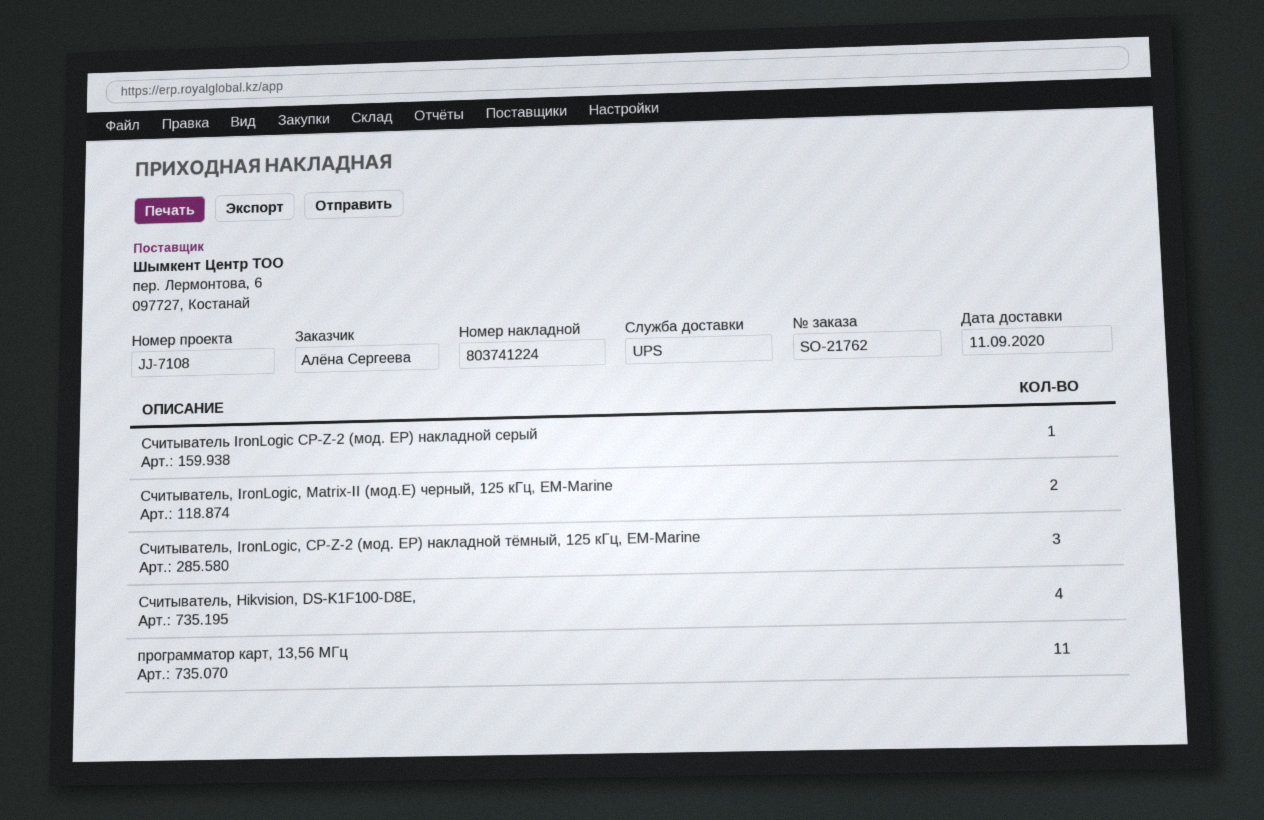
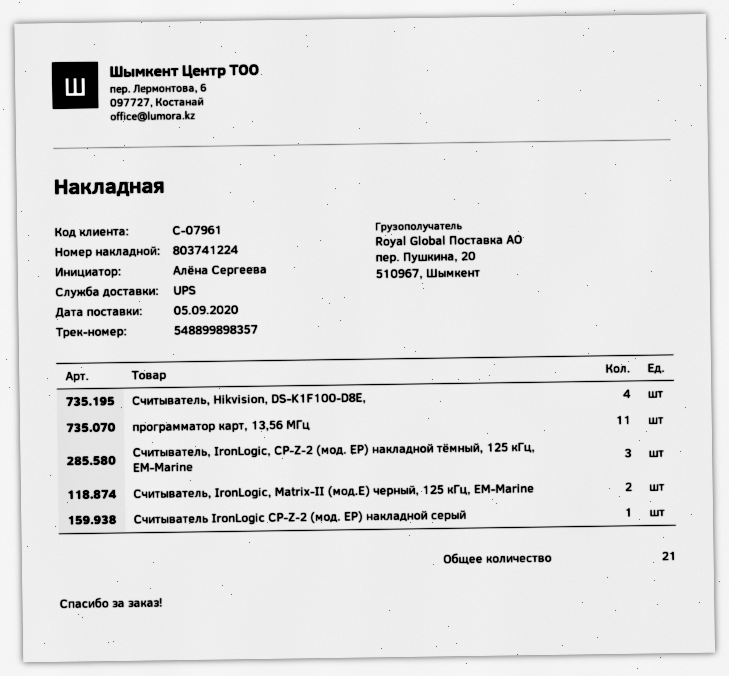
delivery date: 2020-09-11 -> 2020-09-05

